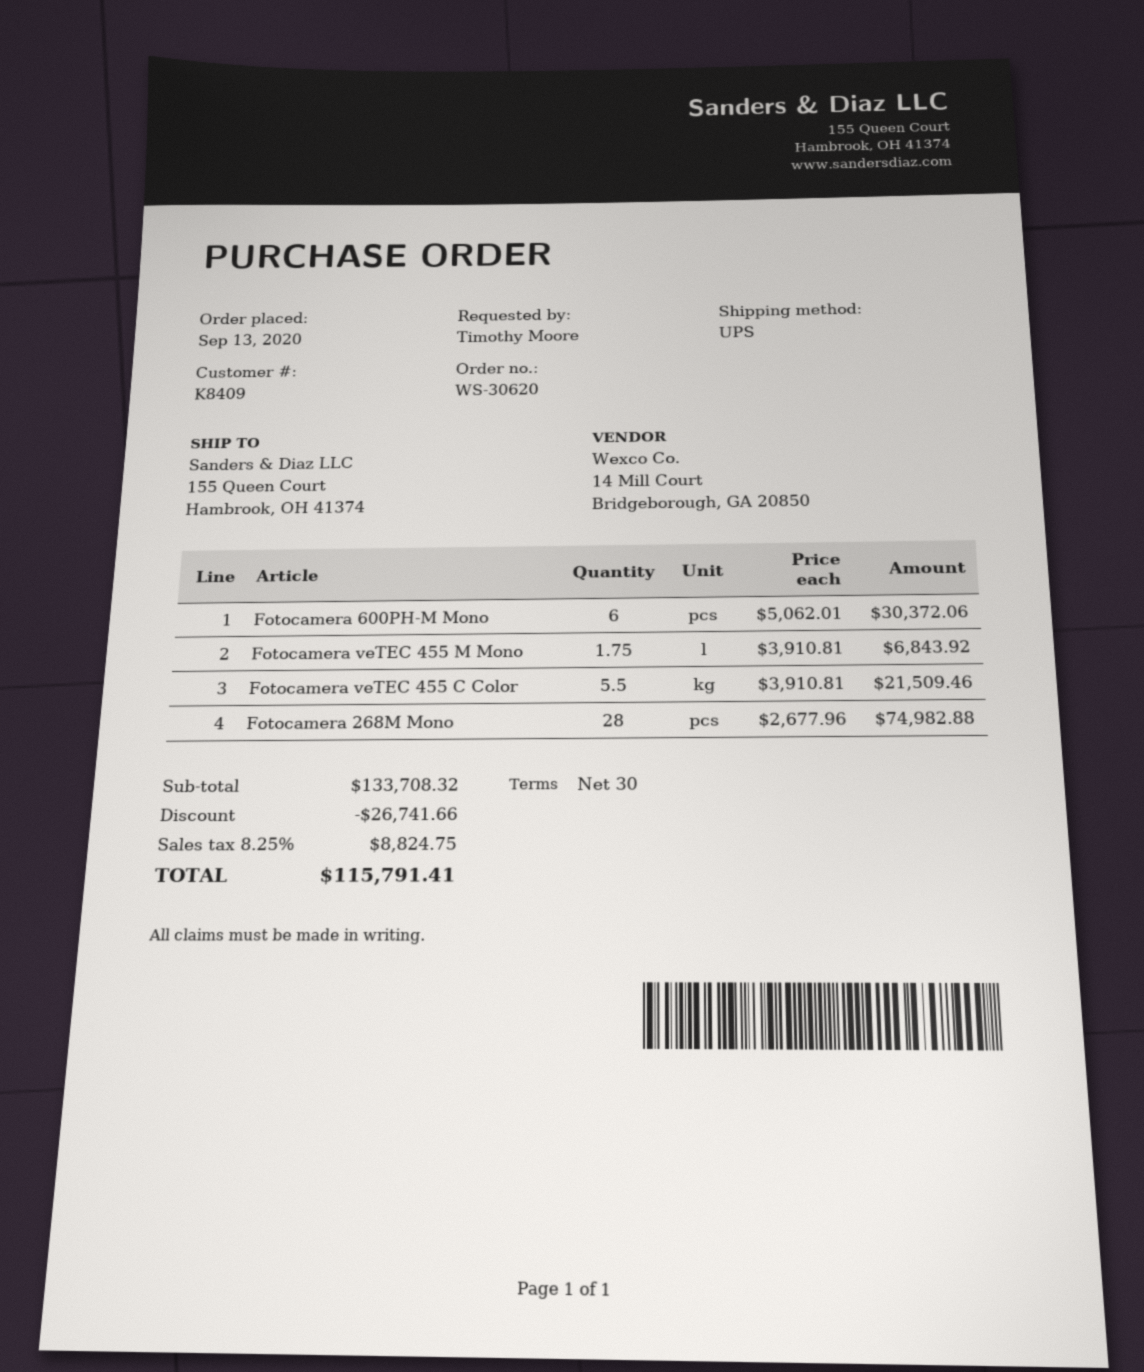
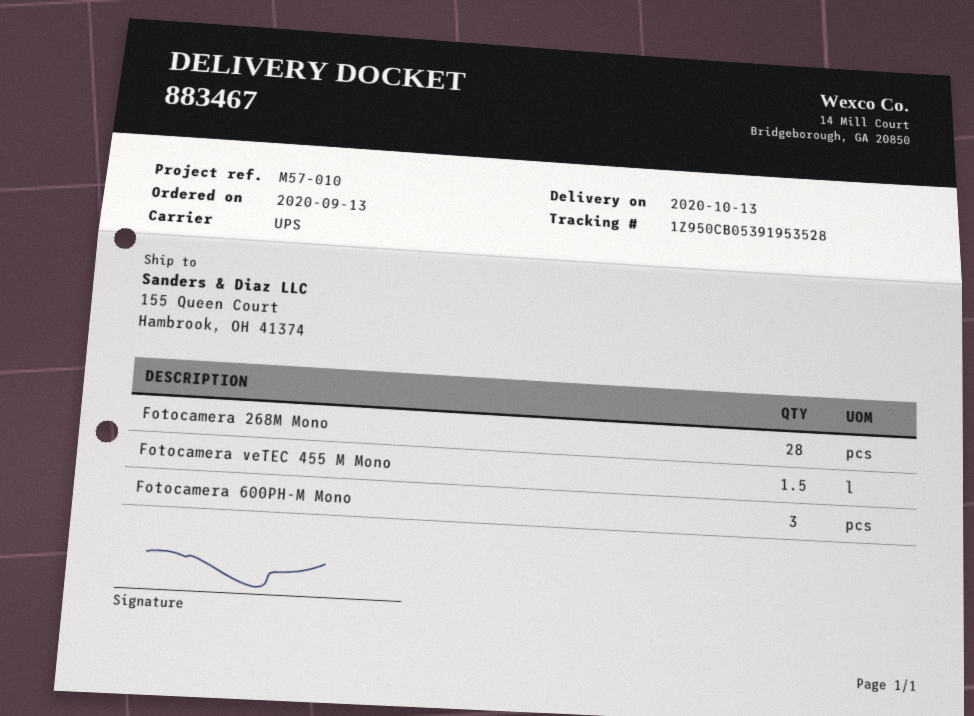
Fotocamera 600PH-M Mono: 6 -> 3
Fotocamera veTEC 455 M Mono: 1.75 -> 1.5
Fotocamera veTEC 455 C Color: 5.5 -> none

